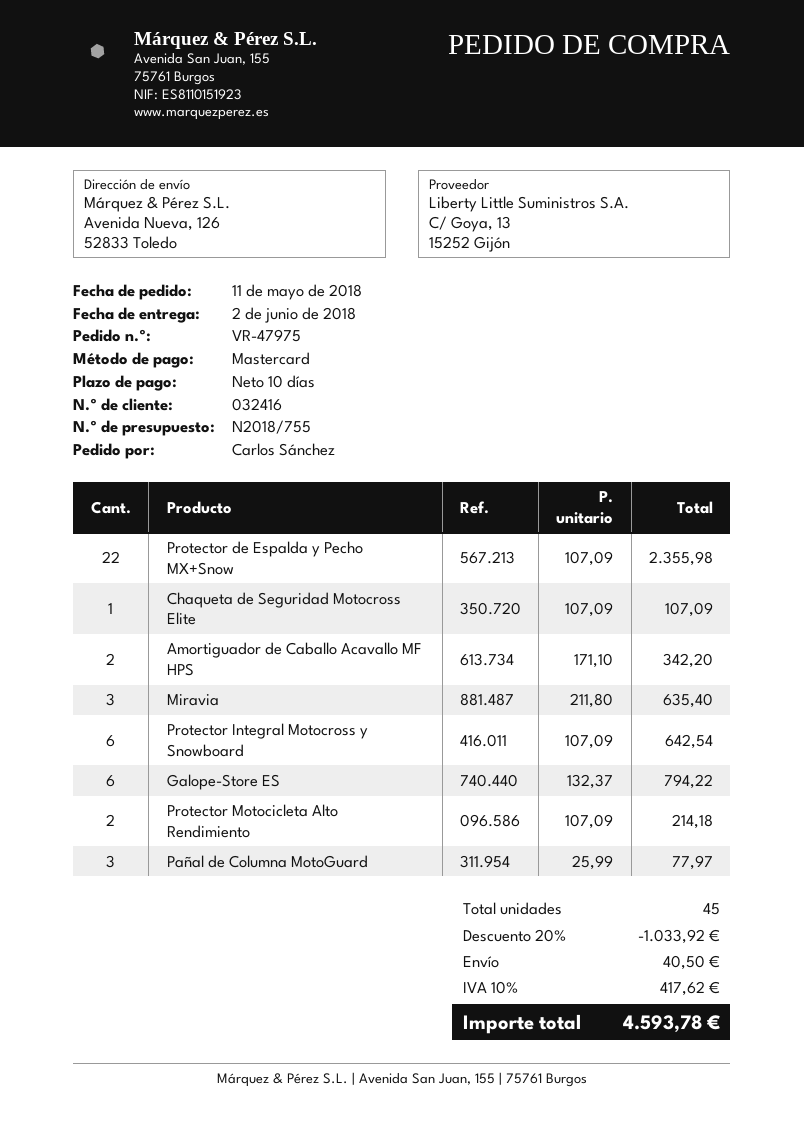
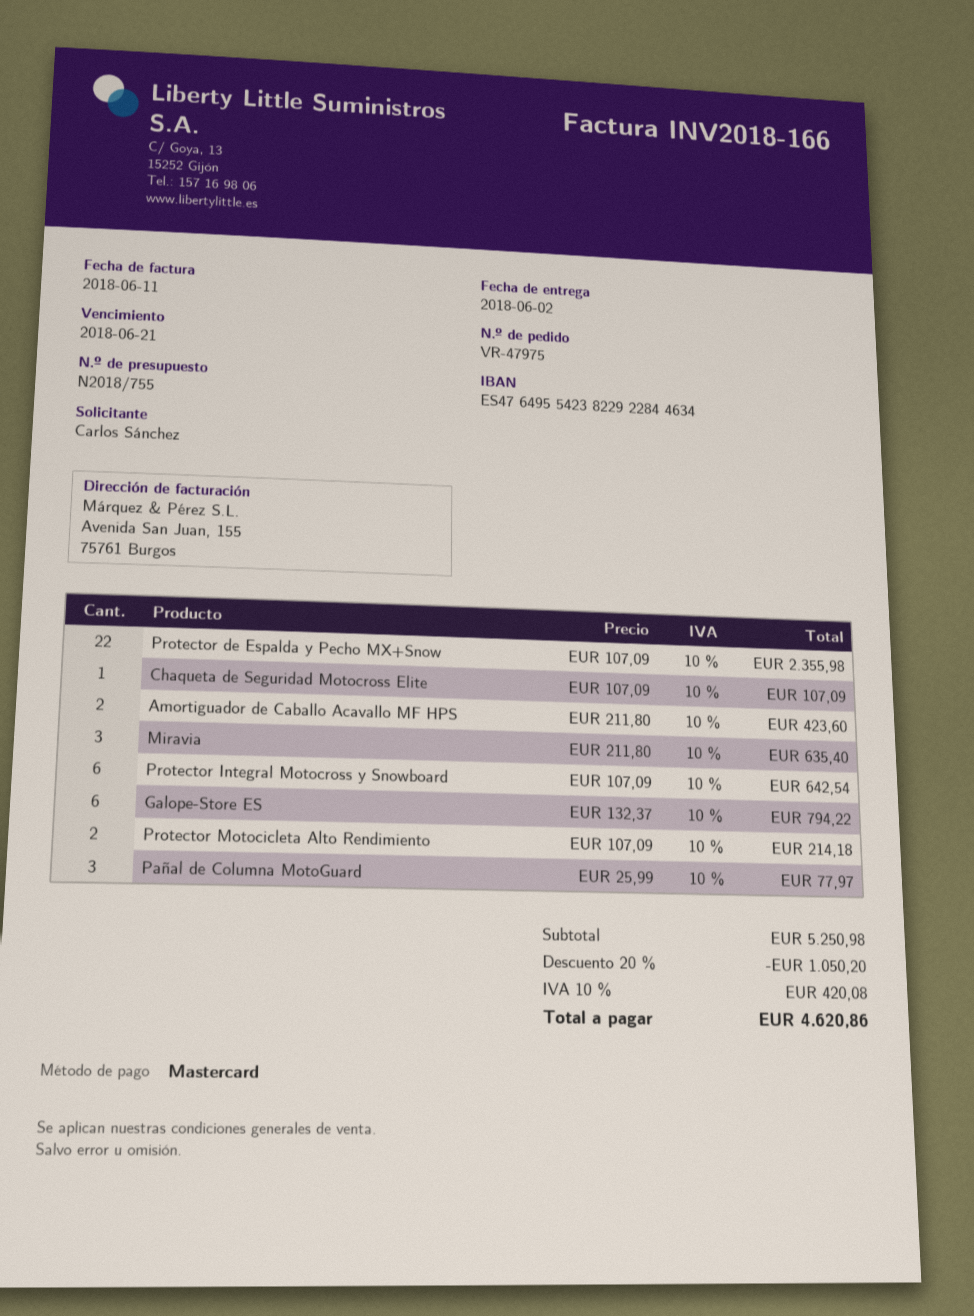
Amortiguador de Caballo Acavallo MF HPS: 2 x 171.10 = 342.20 -> 2 x 211.80 = 423.60
discount: 20% = 1033.92 -> 20% = 1050.20
shipping: 40.50 -> none
tax: 10% = 417.62 -> 10% = 420.08
total: 4593.78 -> 4620.86

